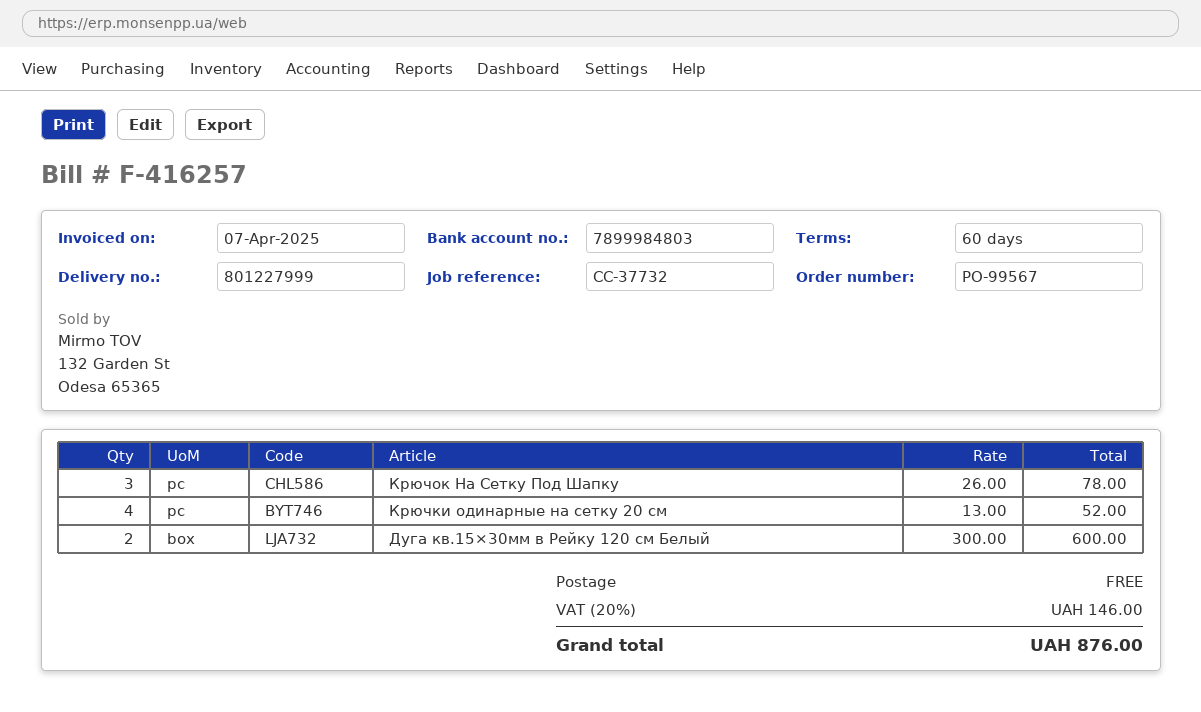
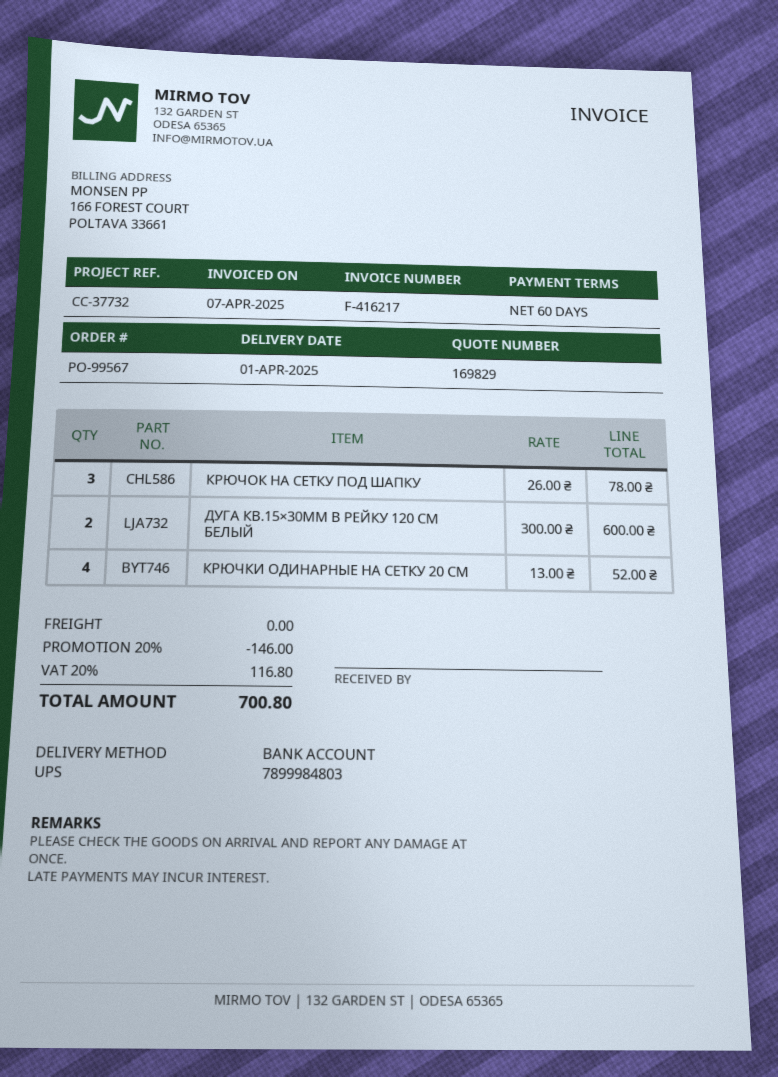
invoice number: F-416257 -> F-416217
discount: none -> 20% = 146.00
tax: 20% = 146.00 -> 20% = 116.80
total: 876.00 -> 700.80

